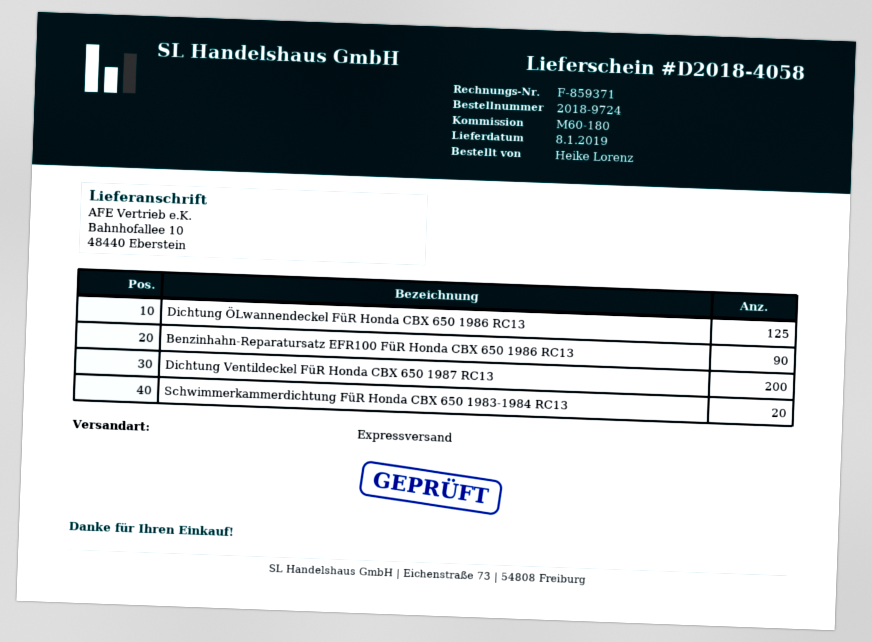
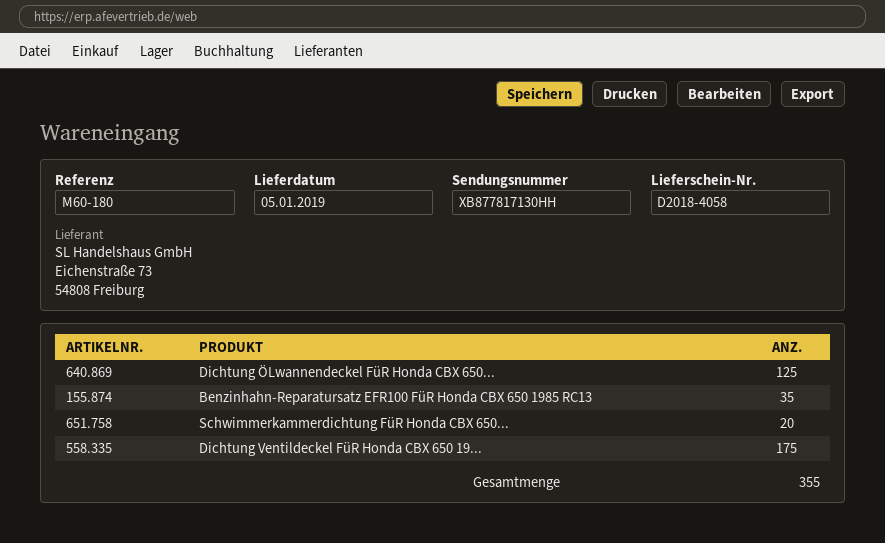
delivery date: 2019-01-08 -> 2019-01-05
Benzinhahn-Reparatursatz EFR100 FüR Honda CBX 650 1986 RC13: 90 -> none
Dichtung Ventildeckel FüR Honda CBX 650 1987 RC13: 200 -> 175
Benzinhahn-Reparatursatz EFR100 FüR Honda CBX 650 1985 RC13: none -> 35

